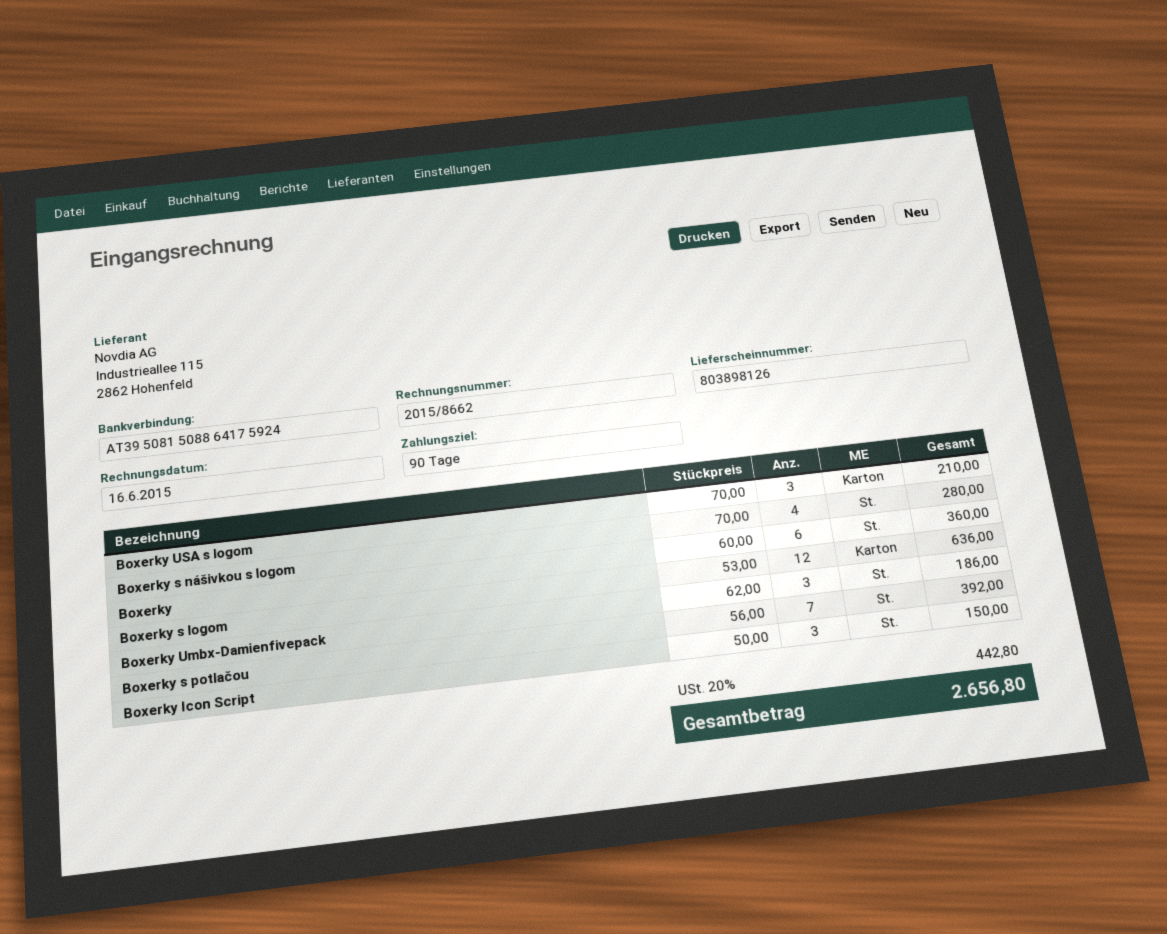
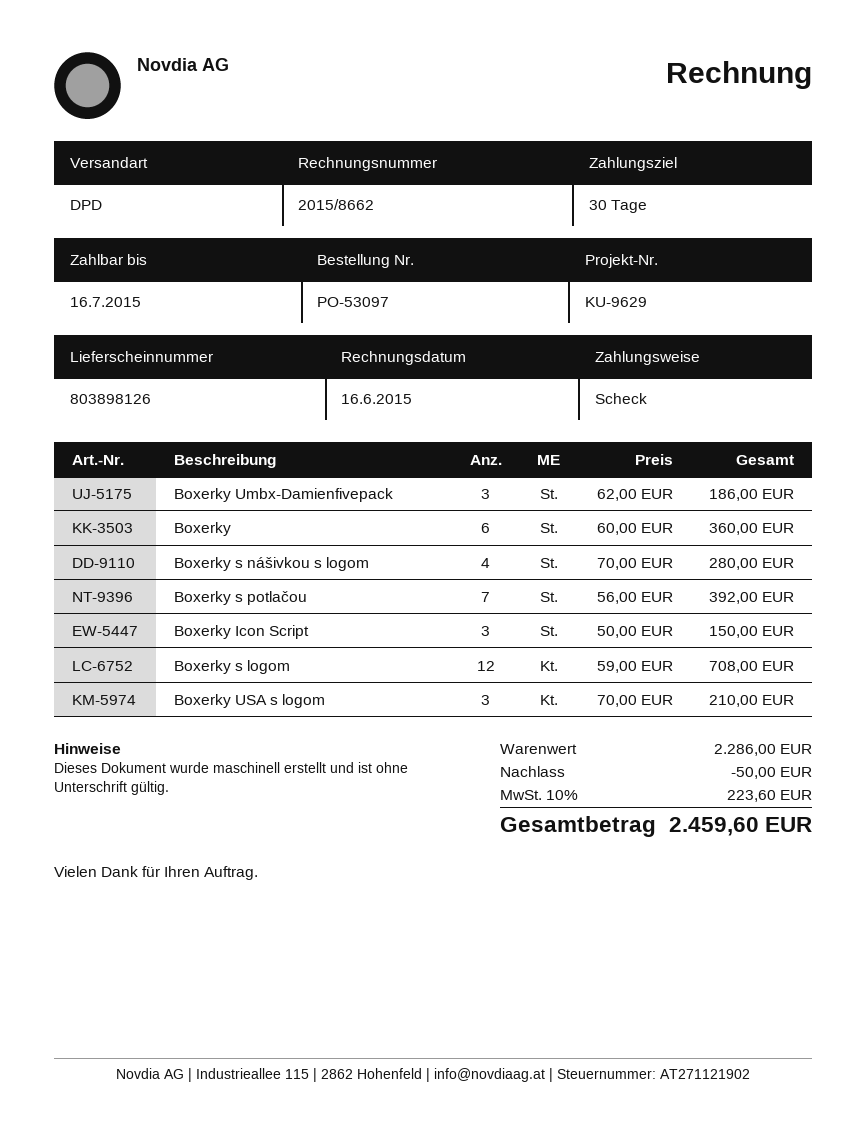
payment terms: 90 days -> 30 days
Boxerky s logom: 12 x 53.00 = 636.00 -> 12 x 59.00 = 708.00
discount: none -> 50.00
tax: 20% = 442.80 -> 10% = 223.60
total: 2656.80 -> 2459.60

